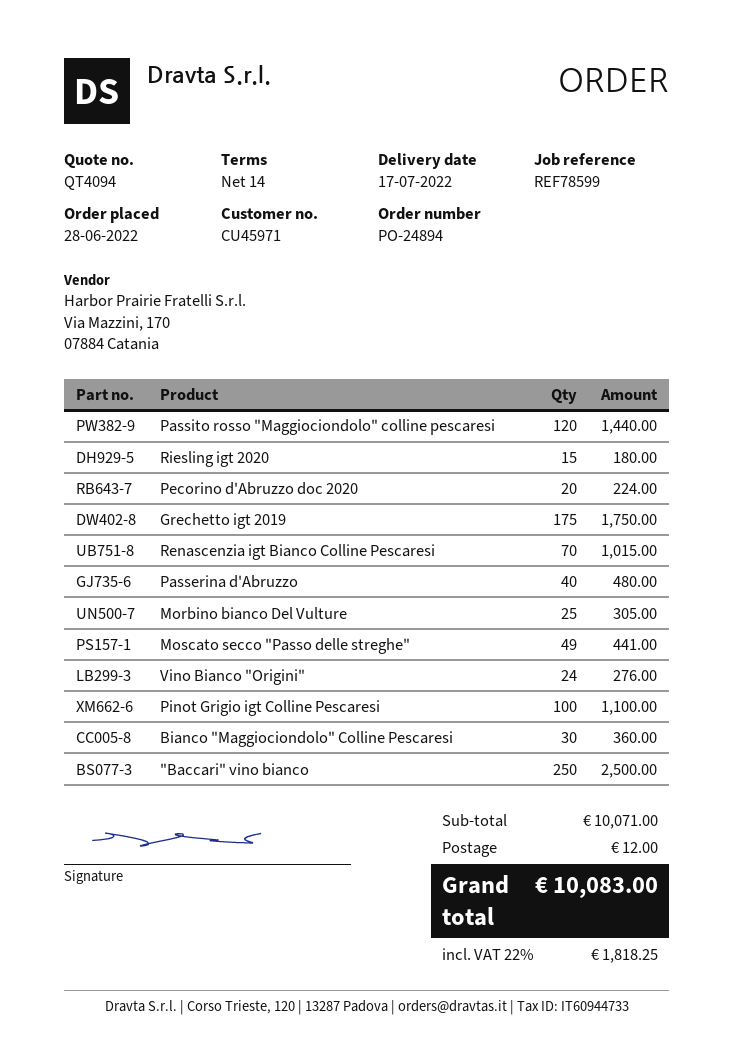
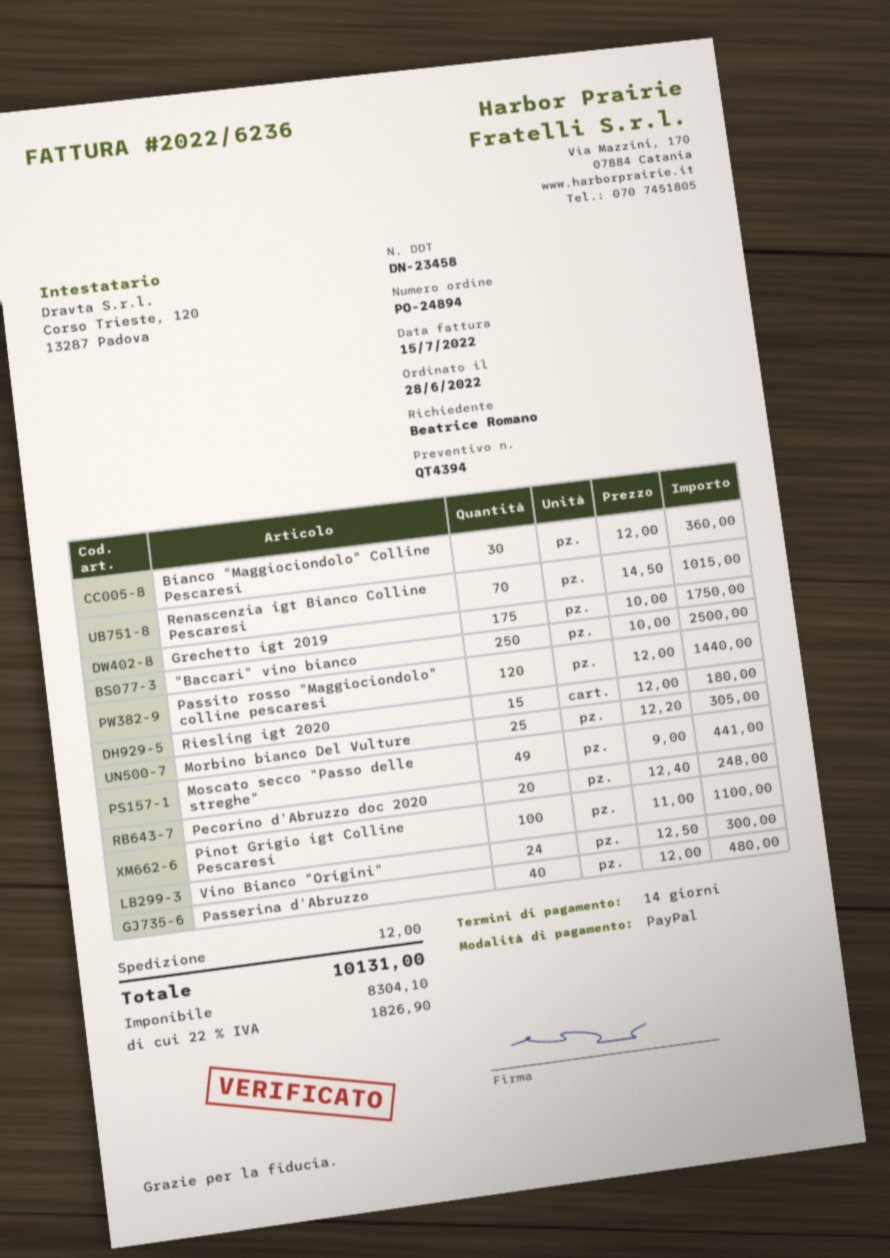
quote number: QT4094 -> QT4394
Pecorino d'Abruzzo doc 2020: 20 for 224.00 -> 20 for 248.00
Vino Bianco "Origini": 24 for 276.00 -> 24 for 300.00
tax: 22% = 1818.25 -> 22% = 1826.90
total: 10083.00 -> 10131.00

